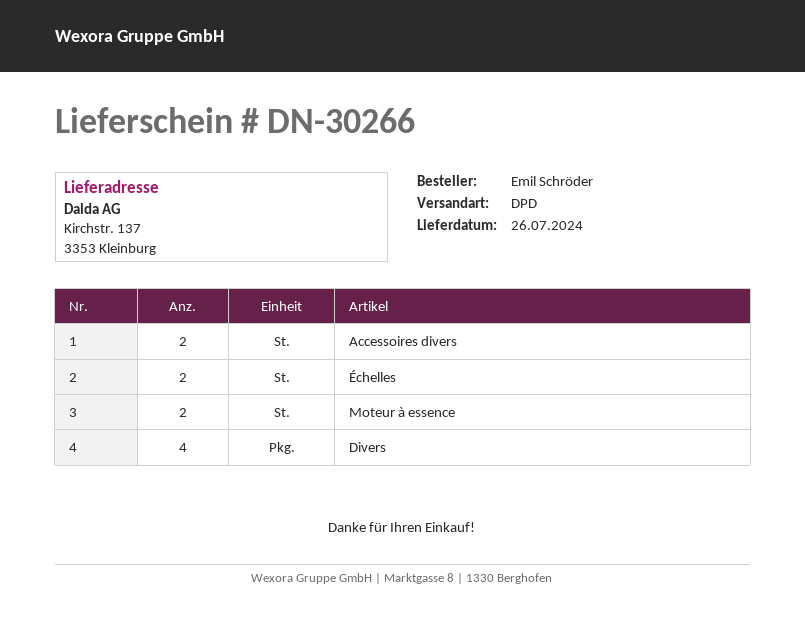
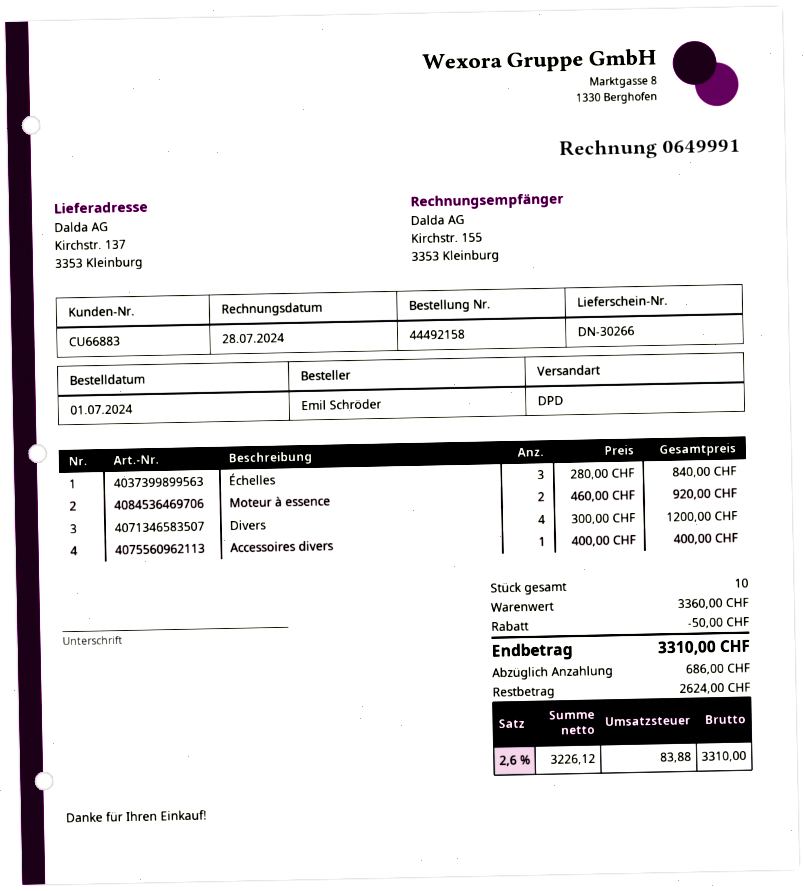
Accessoires divers: 2 -> 1
Échelles: 2 -> 3

